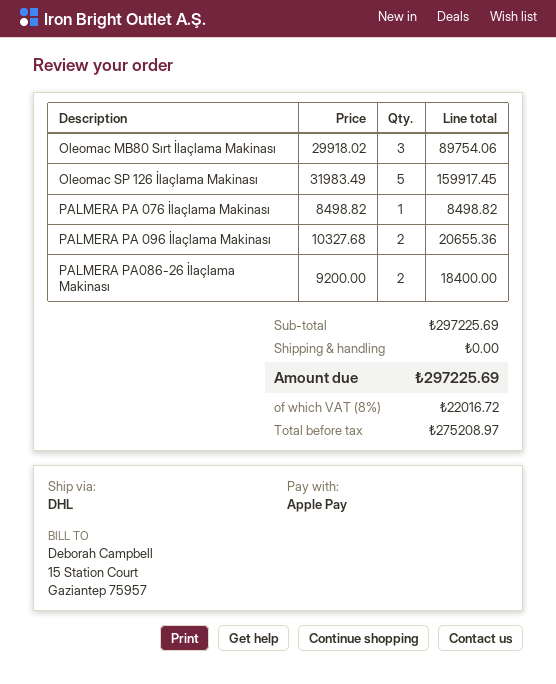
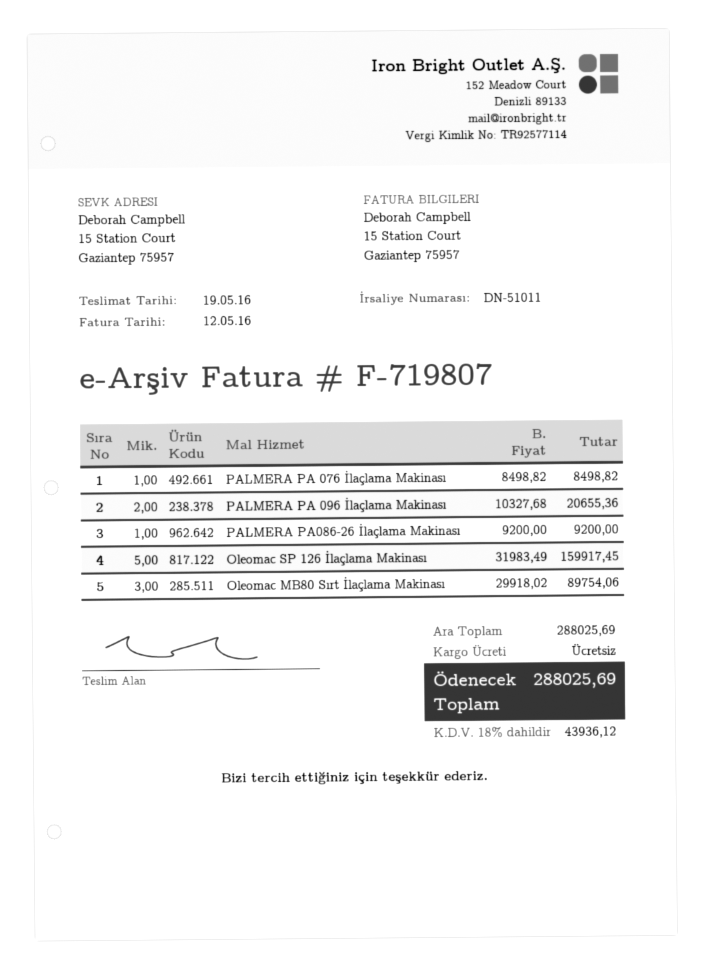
PALMERA PA086-26 İlaçlama Makinası: 2 x 9200.00 = 18400.00 -> 1 x 9200.00 = 9200.00
subtotal: 297225.69 -> 288025.69
tax: 8% = 22016.72 -> 18% = 43936.12
total: 297225.69 -> 288025.69

